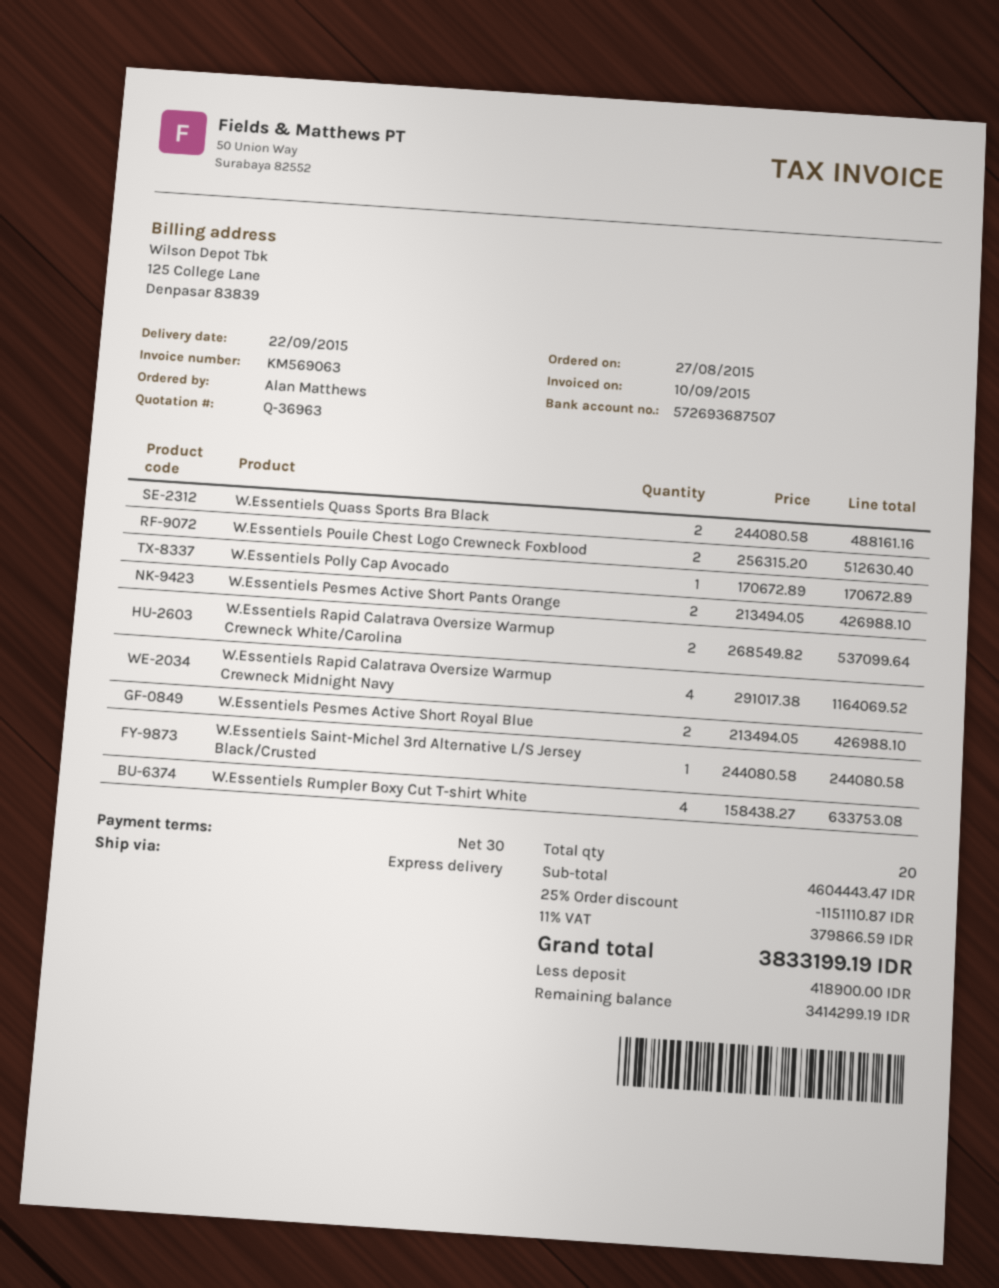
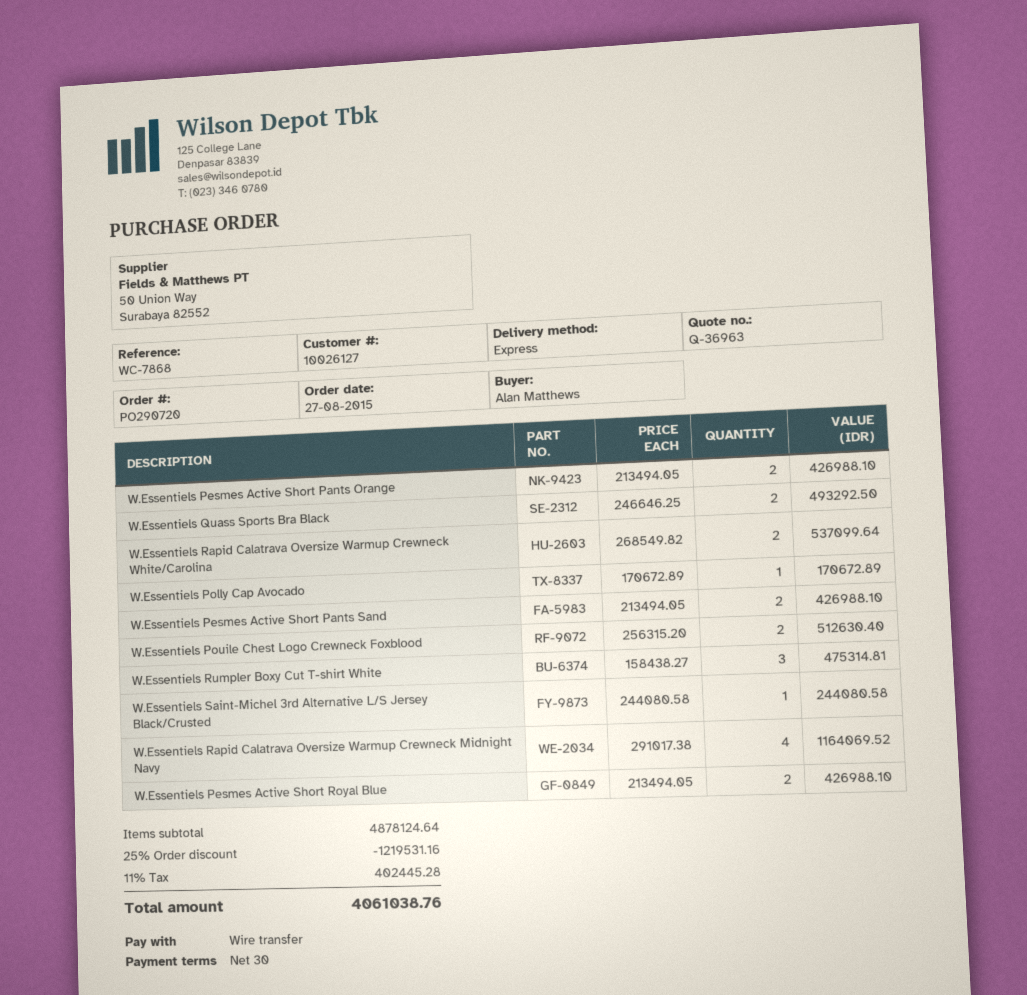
W.Essentiels Quass Sports Bra Black: 2 x 244080.58 = 488161.16 -> 2 x 246646.25 = 493292.50
W.Essentiels Rumpler Boxy Cut T-shirt White: 4 x 158438.27 = 633753.08 -> 3 x 158438.27 = 475314.81
W.Essentiels Pesmes Active Short Pants Sand: none -> 2 x 213494.05 = 426988.10
subtotal: 4604443.47 -> 4878124.64
discount: 25% = 1151110.87 -> 25% = 1219531.16
tax: 11% = 379866.59 -> 11% = 402445.28
total: 3833199.19 -> 4061038.76

